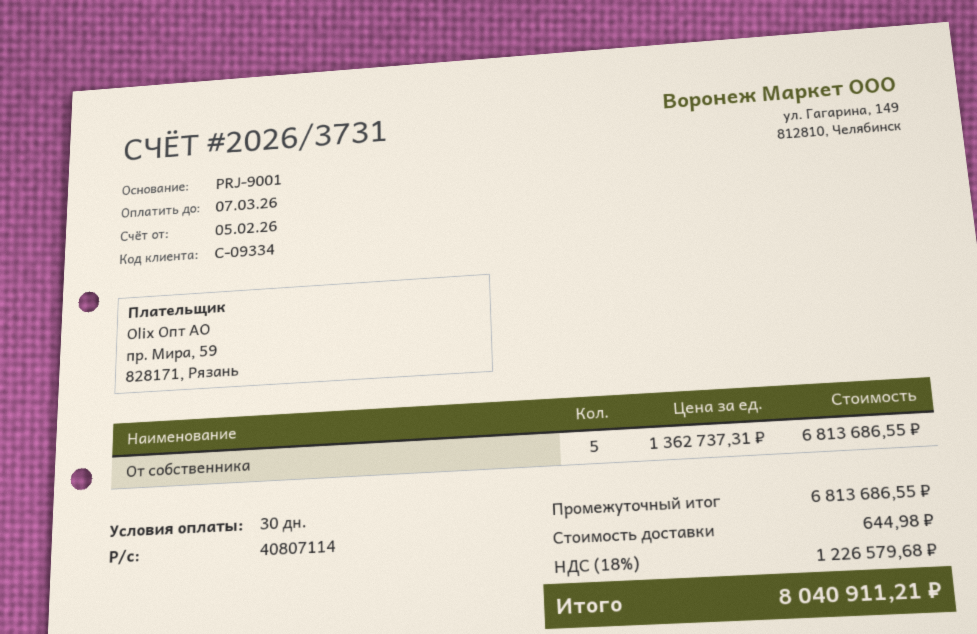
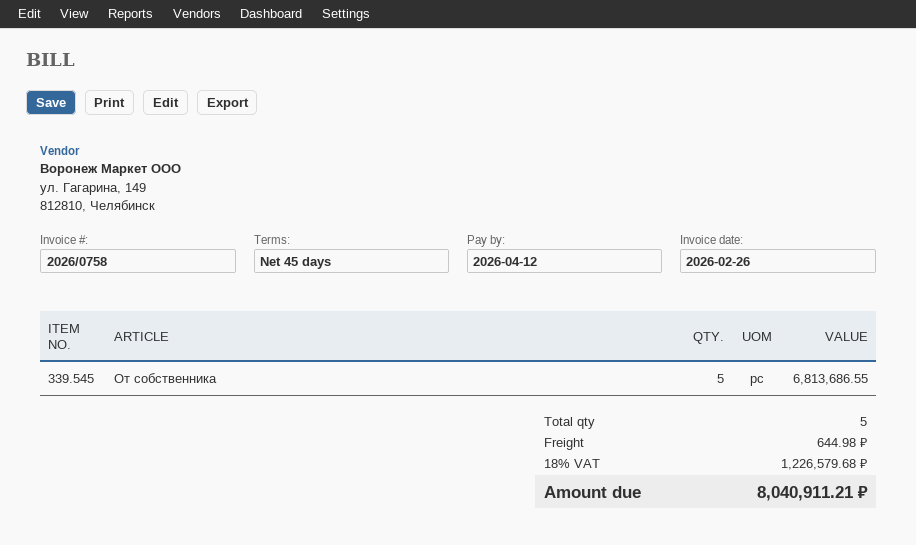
invoice number: 2026/3731 -> 2026/0758
invoice date: 2026-02-05 -> 2026-02-26
payment terms: 30 days -> 45 days
due date: 2026-03-07 -> 2026-04-12

